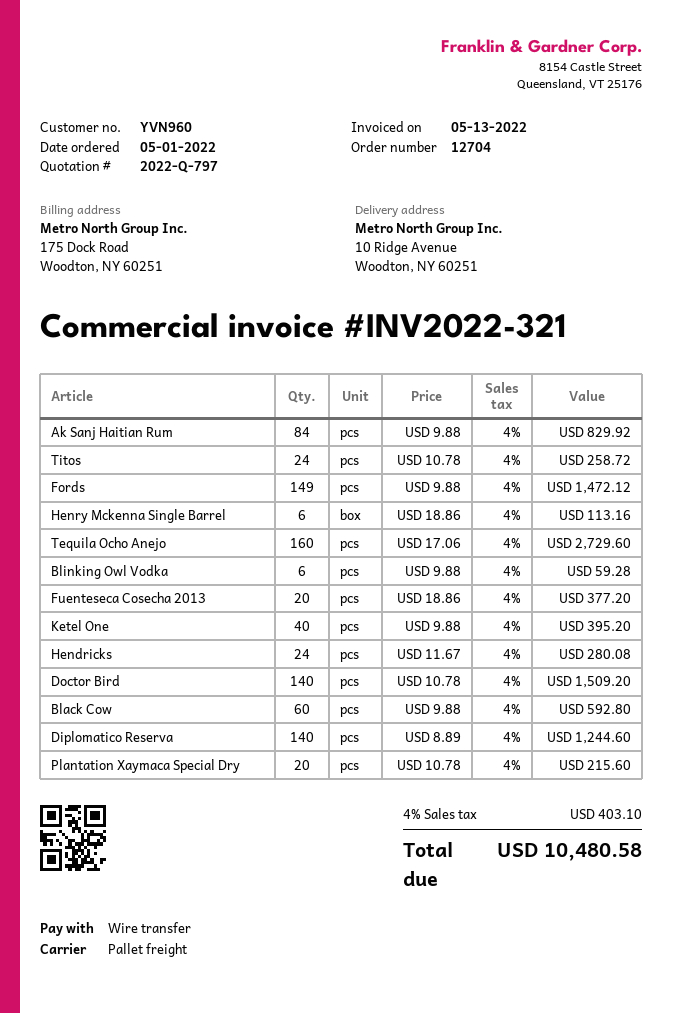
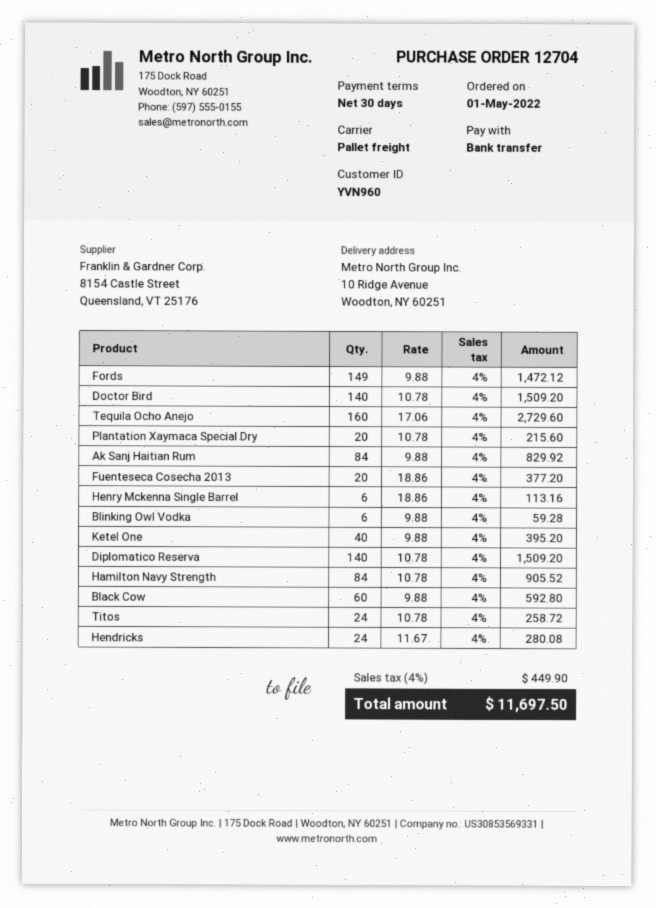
Diplomatico Reserva: 140 x 8.89 = 1244.60 -> 140 x 10.78 = 1509.20
Hamilton Navy Strength: none -> 84 x 10.78 = 905.52
tax: 4% = 403.10 -> 4% = 449.90
total: 10480.58 -> 11697.50

